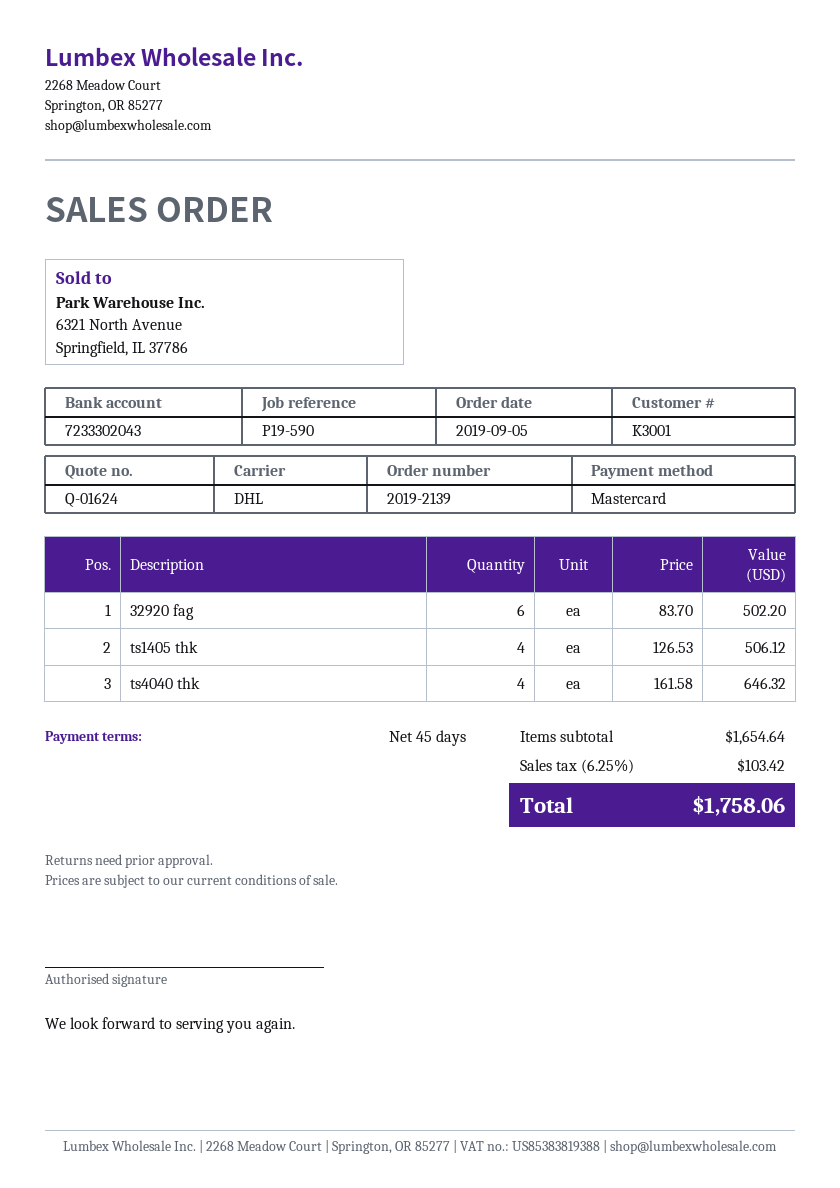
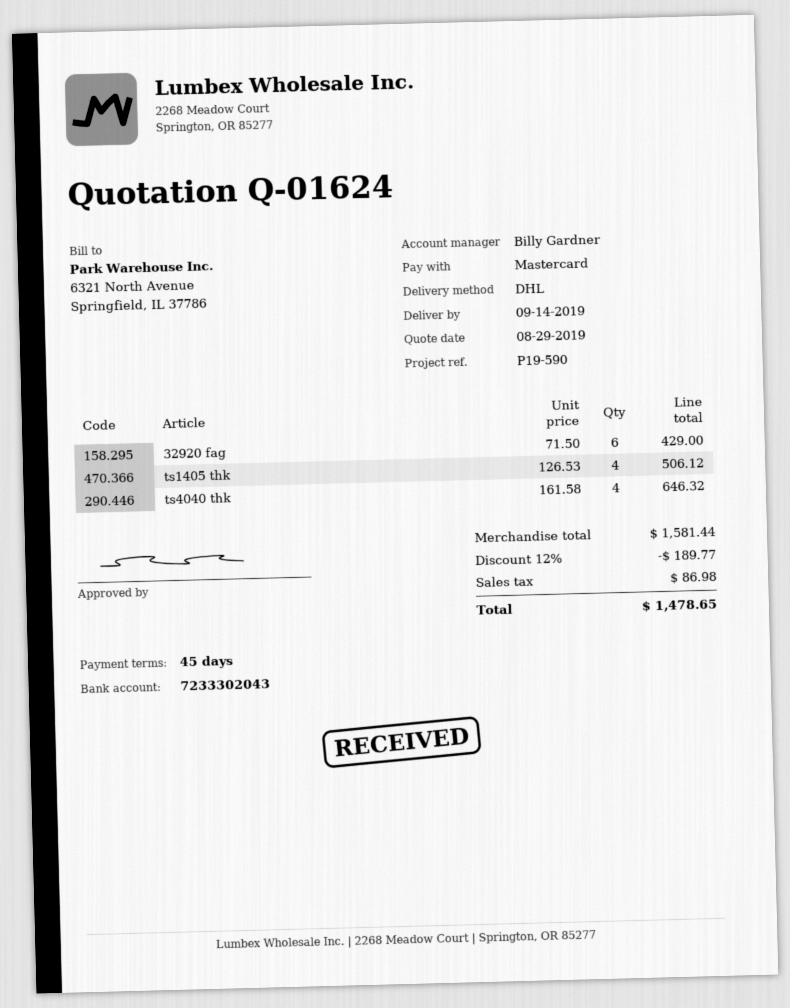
32920 fag: 6 x 83.70 = 502.20 -> 6 x 71.50 = 429.00
subtotal: 1654.64 -> 1581.44
discount: none -> 12% = 189.77
tax: 103.42 -> 86.98
total: 1758.06 -> 1478.65

